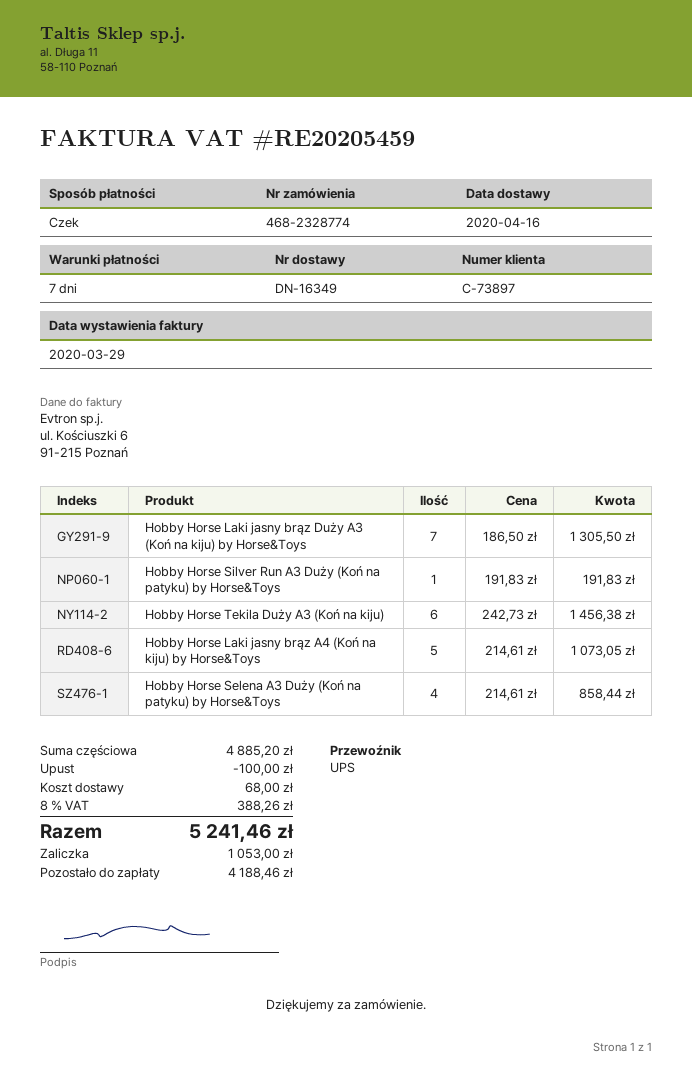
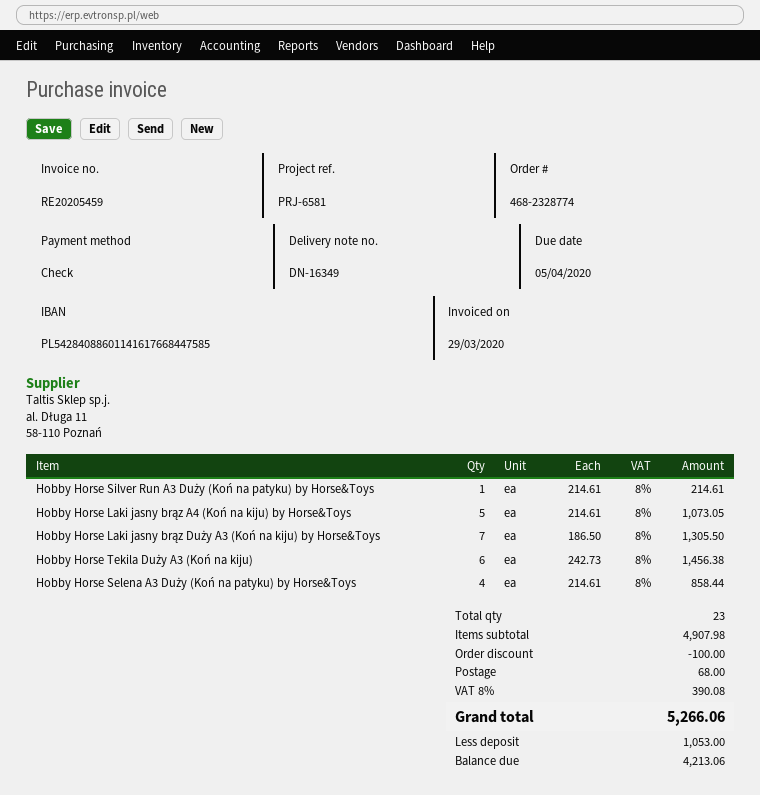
Hobby Horse Silver Run A3 Duży (Koń na patyku) by Horse&Toys: 1 x 191.83 = 191.83 -> 1 x 214.61 = 214.61
subtotal: 4885.20 -> 4907.98
tax: 8% = 388.26 -> 8% = 390.08
total: 5241.46 -> 5266.06
balance: 4188.46 -> 4213.06

